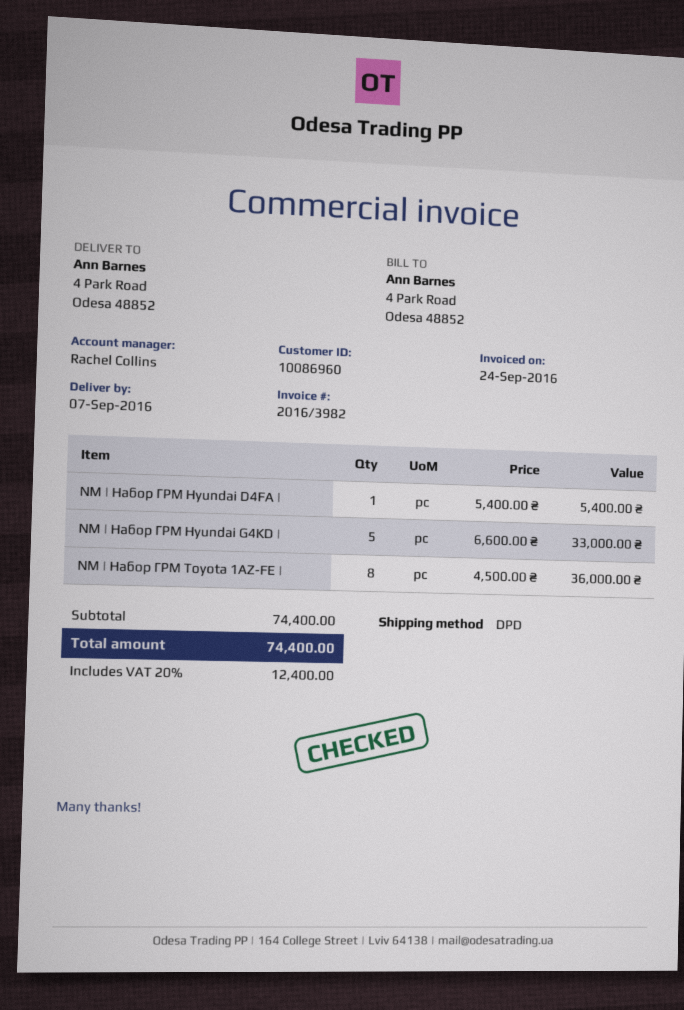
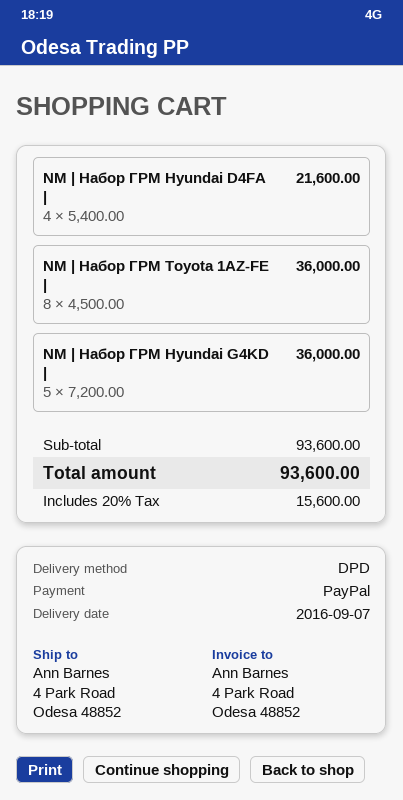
NM | Набор ГРМ Hyundai D4FA |: 1 x 5400.00 = 5400.00 -> 4 x 5400.00 = 21600.00
NM | Набор ГРМ Hyundai G4KD |: 5 x 6600.00 = 33000.00 -> 5 x 7200.00 = 36000.00
subtotal: 74400.00 -> 93600.00
tax: 20% = 12400.00 -> 20% = 15600.00
total: 74400.00 -> 93600.00

